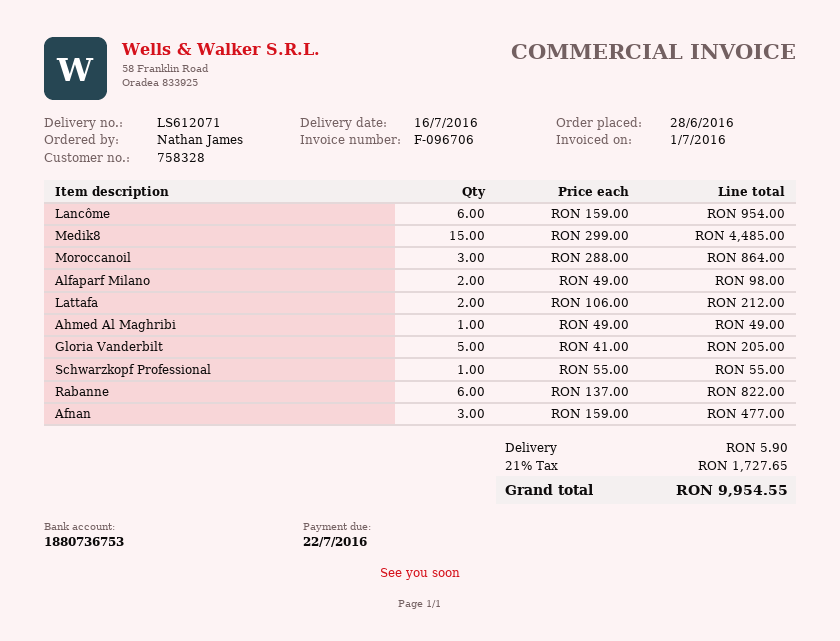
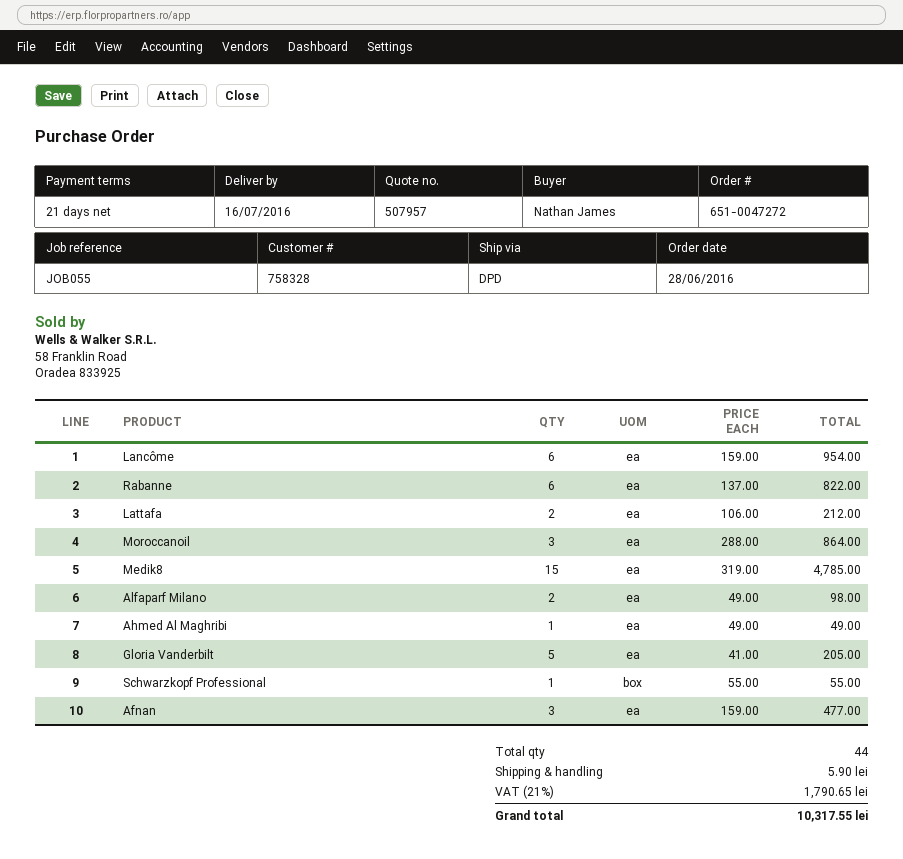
Medik8: 15 x 299.00 = 4485.00 -> 15 x 319.00 = 4785.00
tax: 21% = 1727.65 -> 21% = 1790.65
total: 9954.55 -> 10317.55

